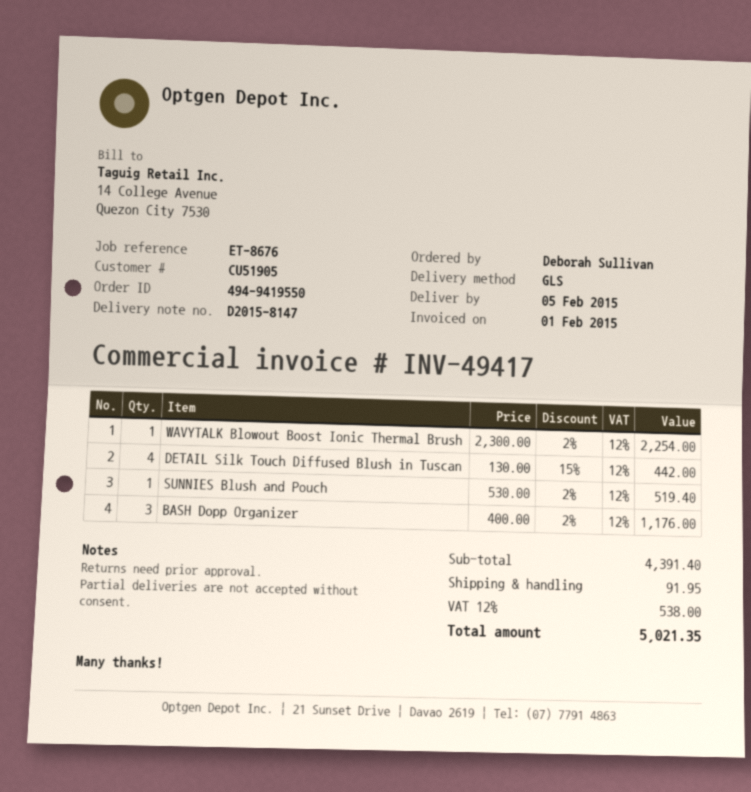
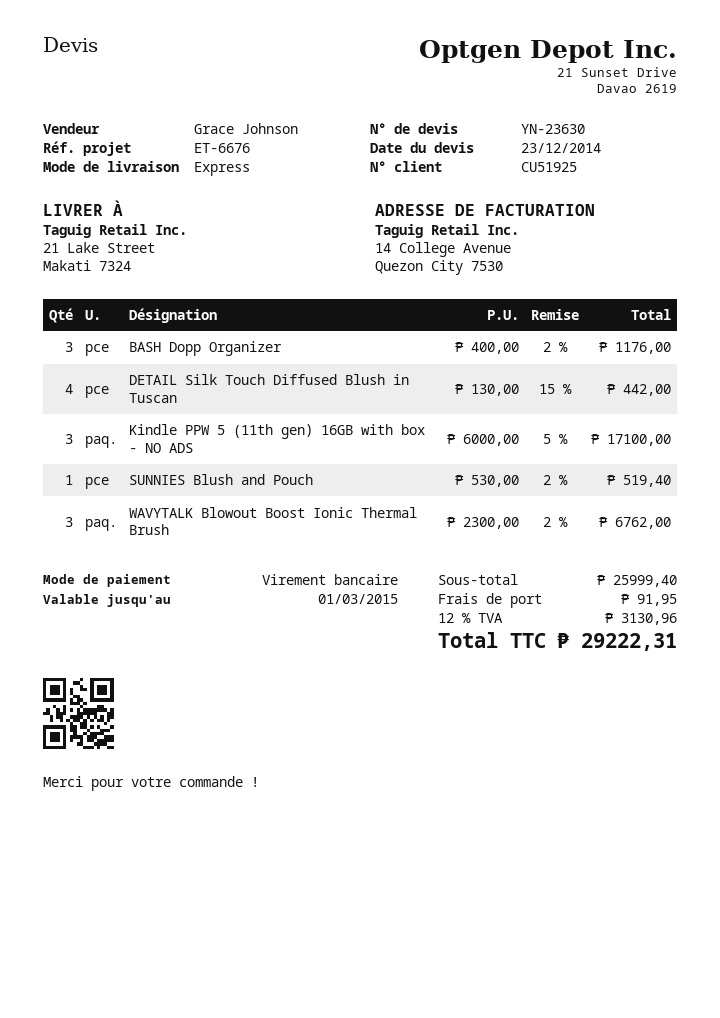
customer number: CU51905 -> CU51925
reference: ET-8676 -> ET-6676
shipping method: GLS -> express
WAVYTALK Blowout Boost Ionic Thermal Brush: 1 x 2300.00 - 2% = 2254.00 -> 3 x 2300.00 - 2% = 6762.00
Kindle PPW 5 (11th gen) 16GB with box - NO ADS: none -> 3 x 6000.00 - 5% = 17100.00
subtotal: 4391.40 -> 25999.40
tax: 12% = 538.00 -> 12% = 3130.96
total: 5021.35 -> 29222.31

